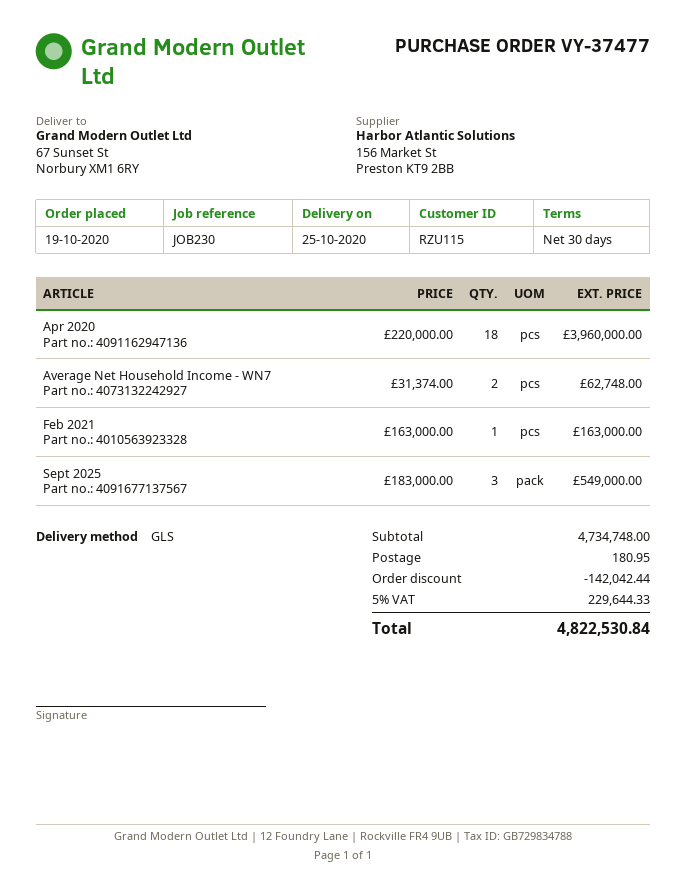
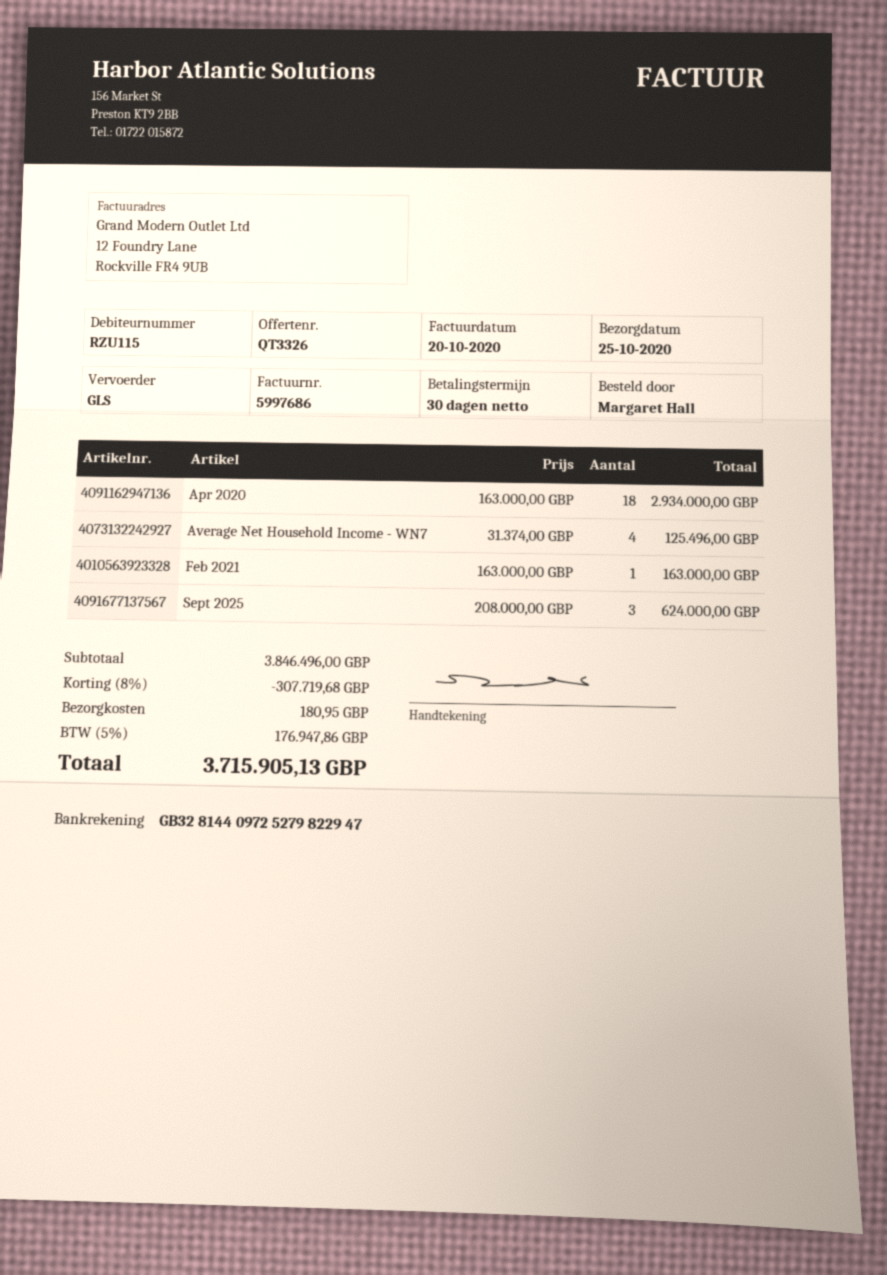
Apr 2020: 18 x 220000.00 = 3960000.00 -> 18 x 163000.00 = 2934000.00
Average Net Household Income - WN7: 2 x 31374.00 = 62748.00 -> 4 x 31374.00 = 125496.00
Sept 2025: 3 x 183000.00 = 549000.00 -> 3 x 208000.00 = 624000.00
subtotal: 4734748.00 -> 3846496.00
discount: 142042.44 -> 307719.68
tax: 5% = 229644.33 -> 5% = 176947.86
total: 4822530.84 -> 3715905.13

